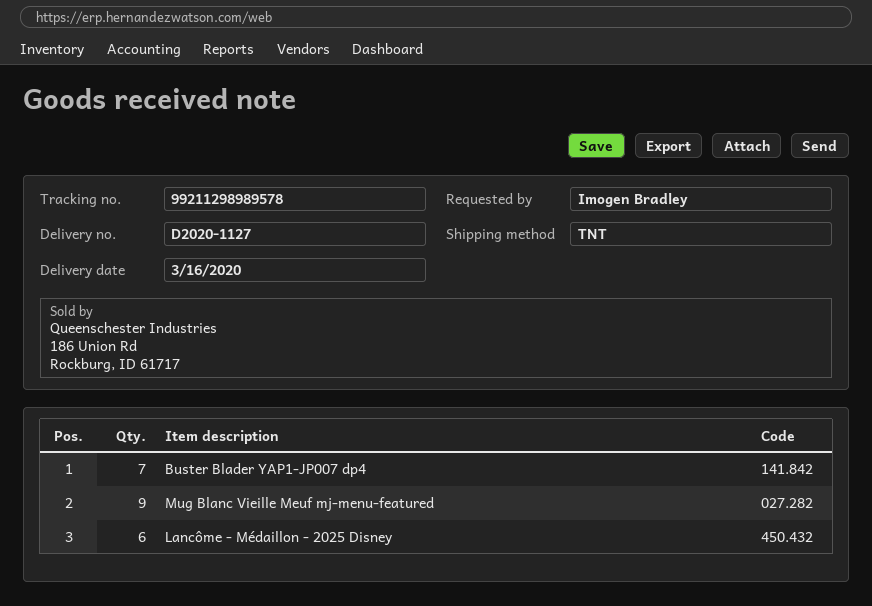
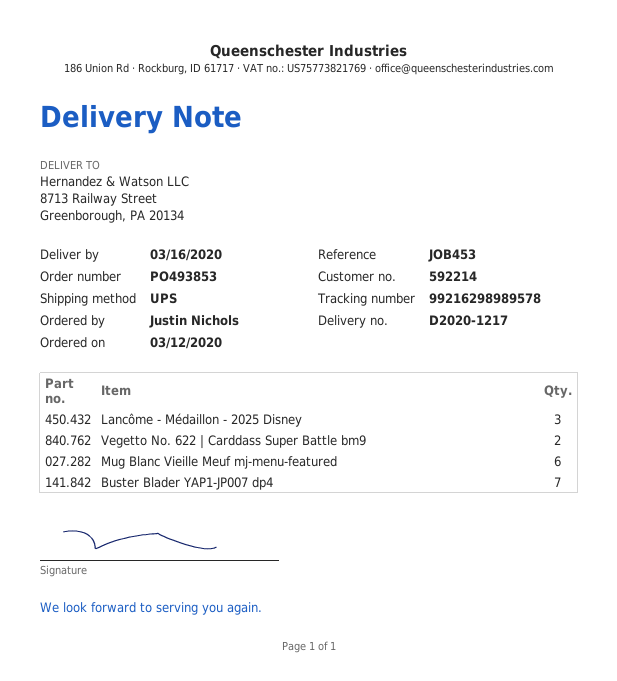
delivery note number: D2020-1127 -> D2020-1217
ordered by: Imogen Bradley -> Justin Nichols
shipping method: TNT -> UPS
tracking number: 99211298989578 -> 99216298989578
Mug Blanc Vieille Meuf mj-menu-featured: 9 -> 6
Lancôme - Médaillon - 2025 Disney: 6 -> 3
Vegetto No. 622 | Carddass Super Battle bm9: none -> 2

